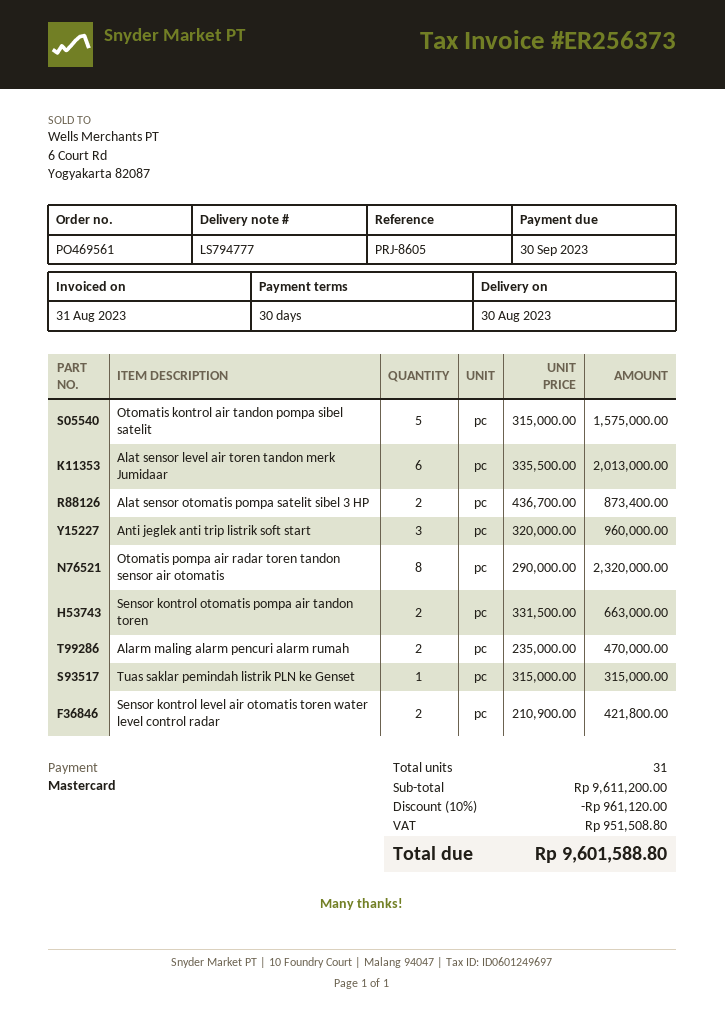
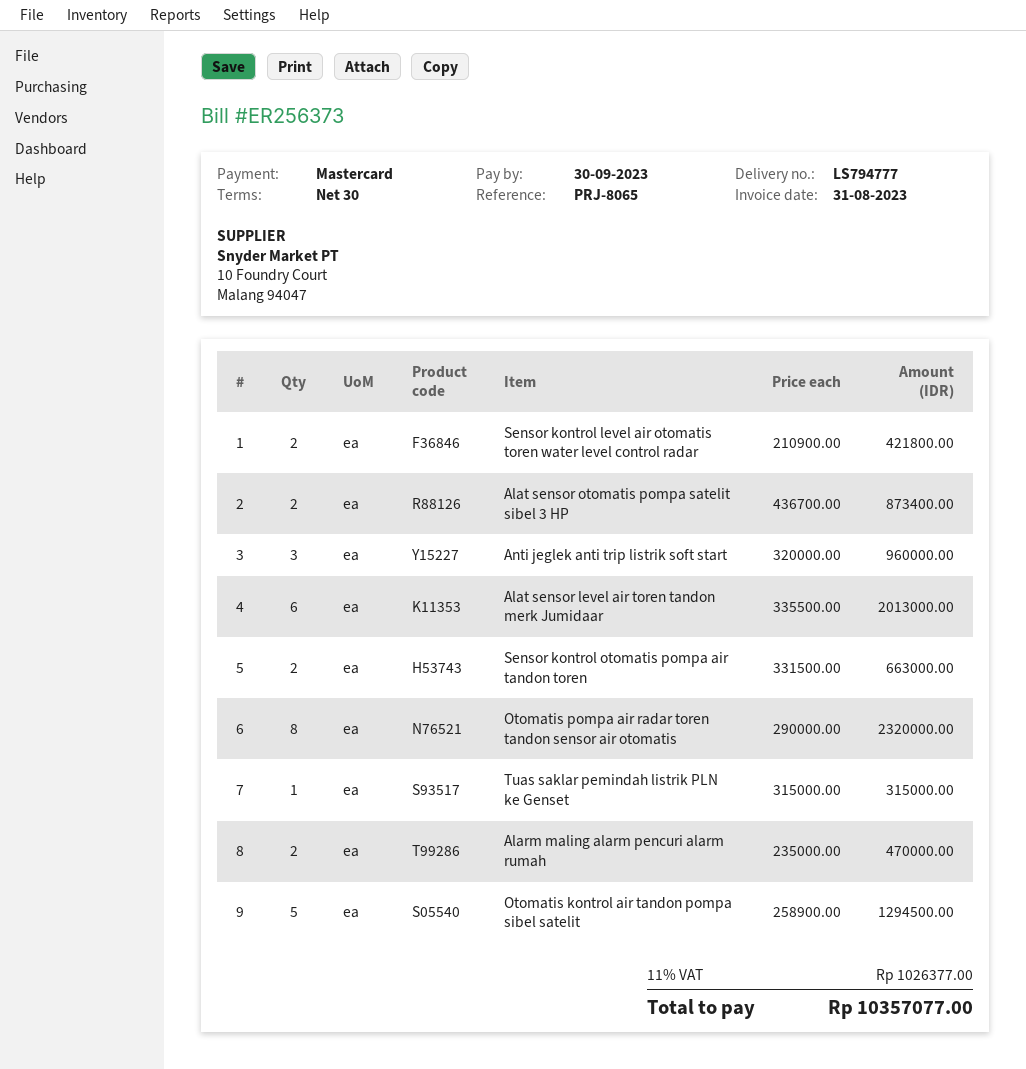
reference: PRJ-8605 -> PRJ-8065
Otomatis kontrol air tandon pompa sibel satelit: 5 x 315000.00 = 1575000.00 -> 5 x 258900.00 = 1294500.00
discount: 10% = 961120.00 -> none
tax: 951508.80 -> 1026377.00
total: 9601588.80 -> 10357077.00

